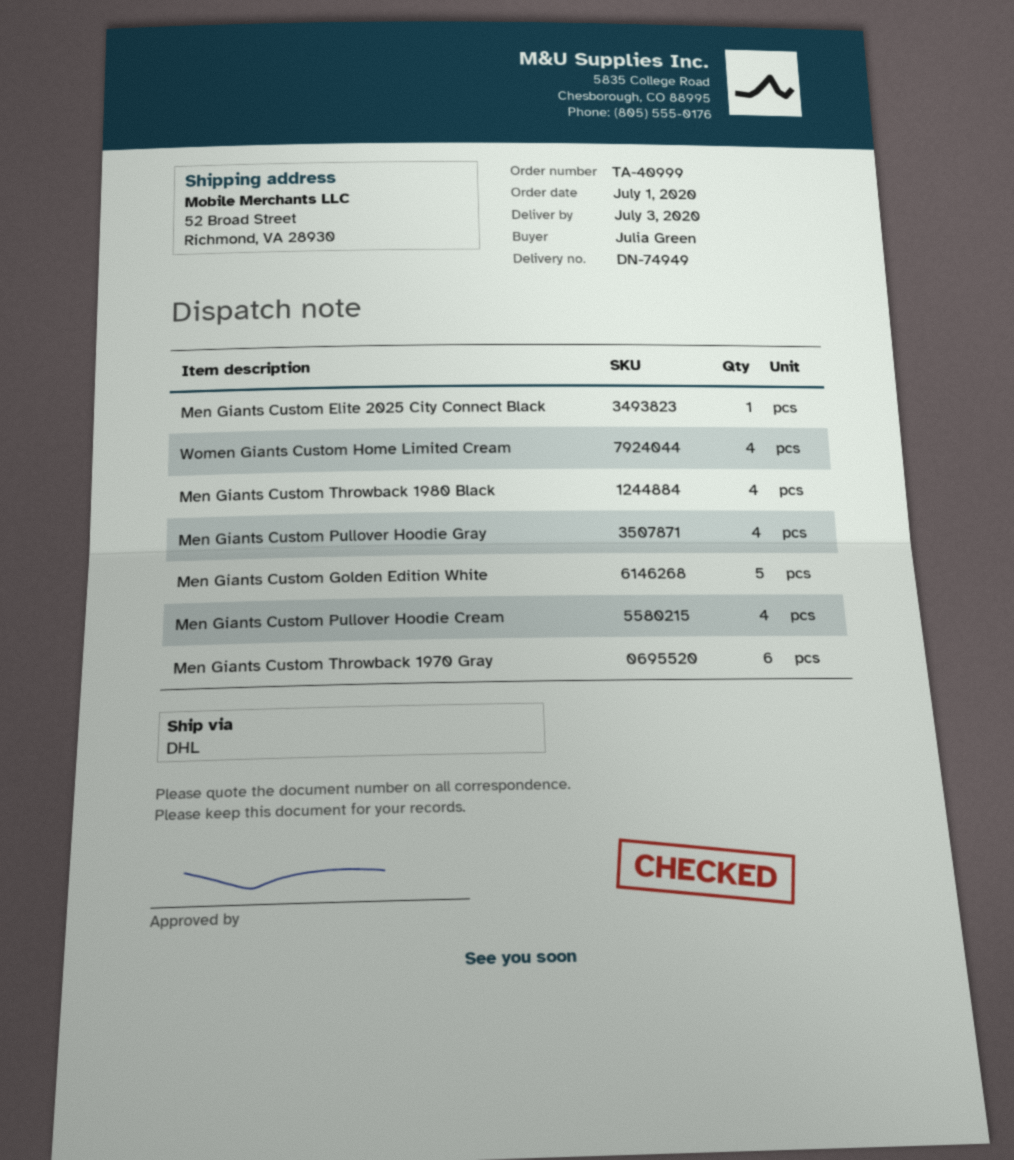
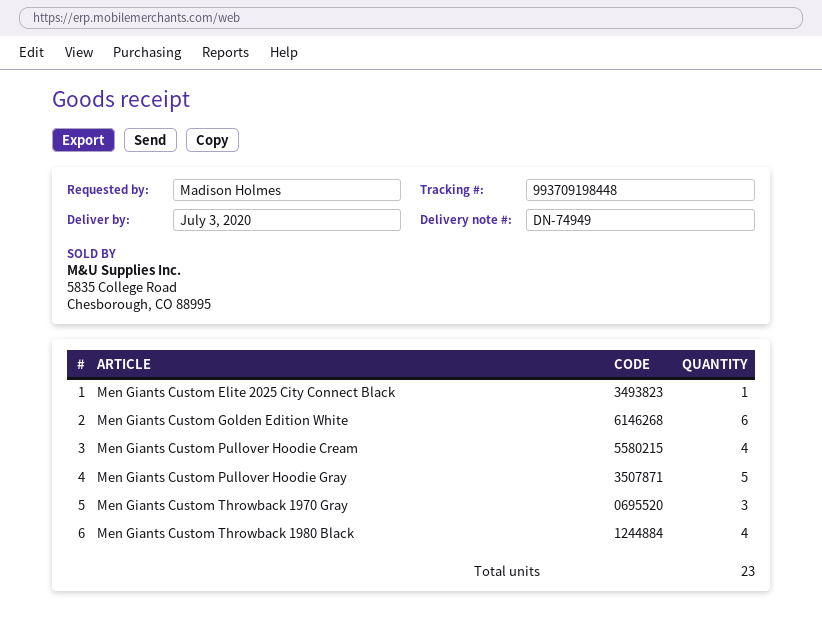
ordered by: Julia Green -> Madison Holmes
Women Giants Custom Home Limited Cream: 4 -> none
Men Giants Custom Pullover Hoodie Gray: 4 -> 5
Men Giants Custom Golden Edition White: 5 -> 6
Men Giants Custom Throwback 1970 Gray: 6 -> 3

